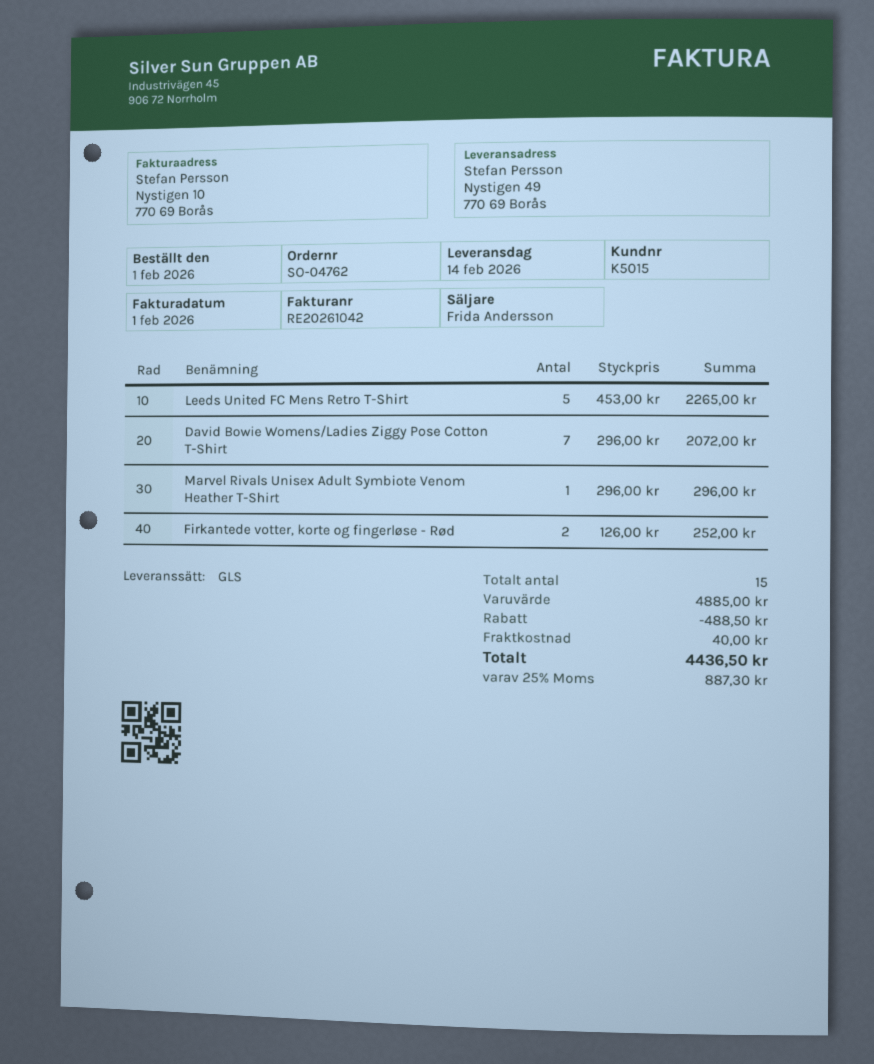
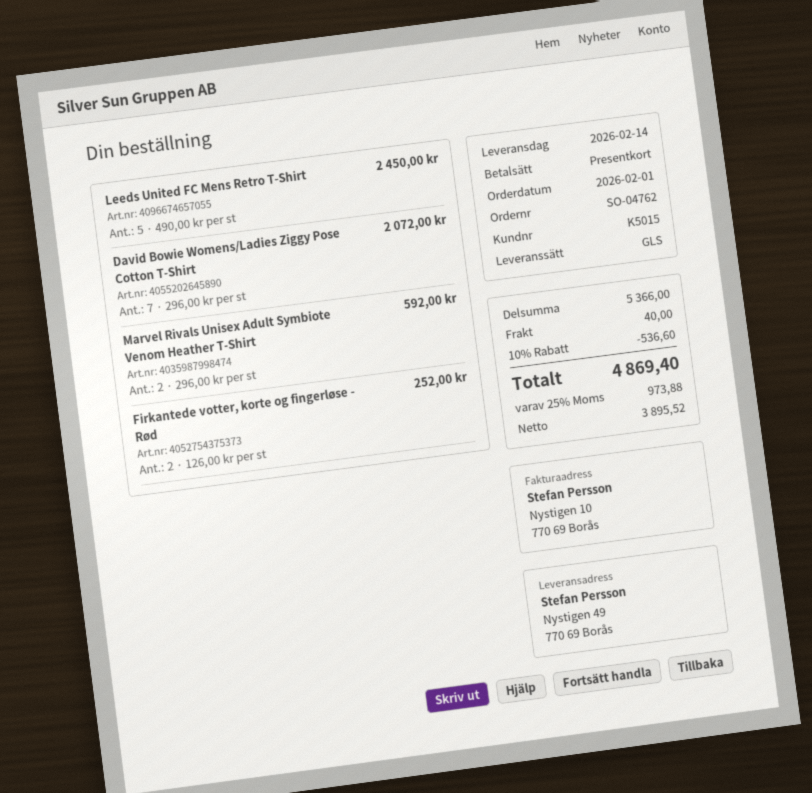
Leeds United FC Mens Retro T-Shirt: 5 x 453.00 = 2265.00 -> 5 x 490.00 = 2450.00
Marvel Rivals Unisex Adult Symbiote Venom Heather T-Shirt: 1 x 296.00 = 296.00 -> 2 x 296.00 = 592.00
subtotal: 4885.00 -> 5366.00
discount: 488.50 -> 536.60
tax: 25% = 887.30 -> 25% = 973.88
total: 4436.50 -> 4869.40

